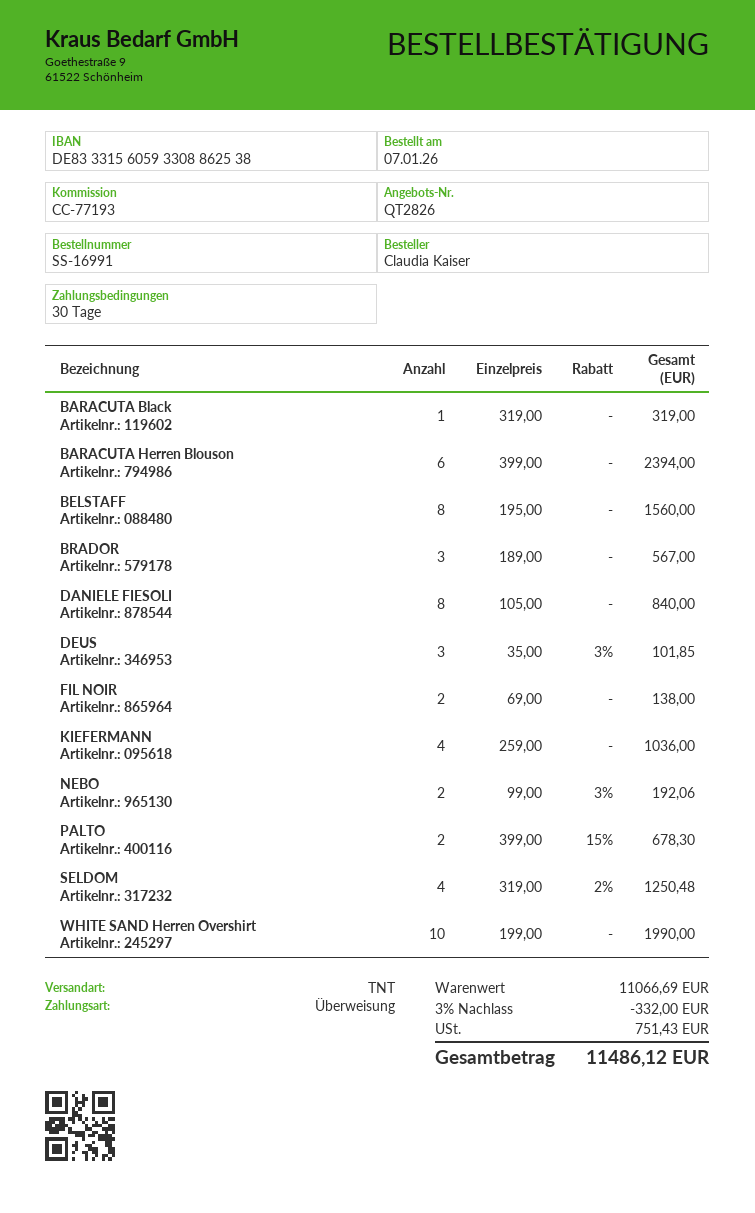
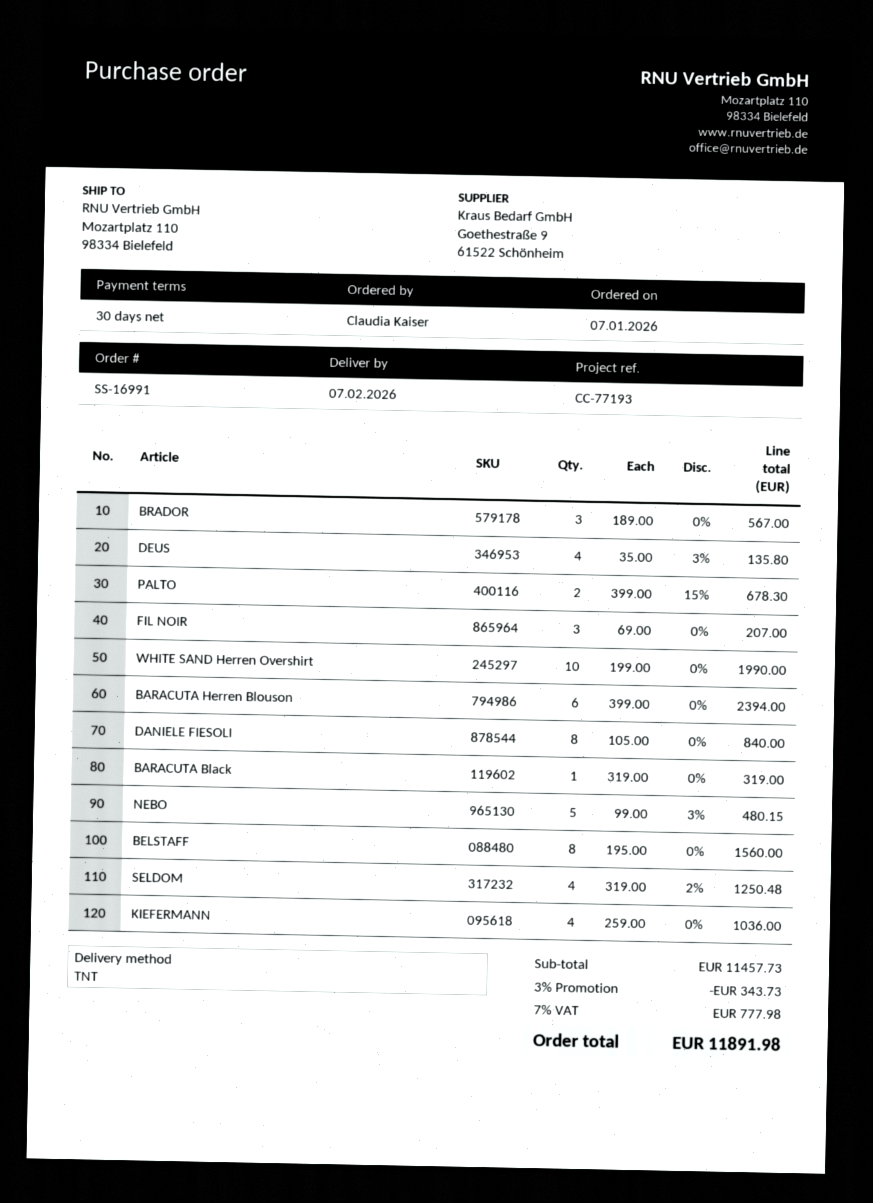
DEUS: 3 x 35.00 - 3% = 101.85 -> 4 x 35.00 - 3% = 135.80
FIL NOIR: 2 x 69.00 = 138.00 -> 3 x 69.00 = 207.00
NEBO: 2 x 99.00 - 3% = 192.06 -> 5 x 99.00 - 3% = 480.15
subtotal: 11066.69 -> 11457.73
discount: 3% = 332.00 -> 3% = 343.73
tax: 751.43 -> 777.98
total: 11486.12 -> 11891.98

